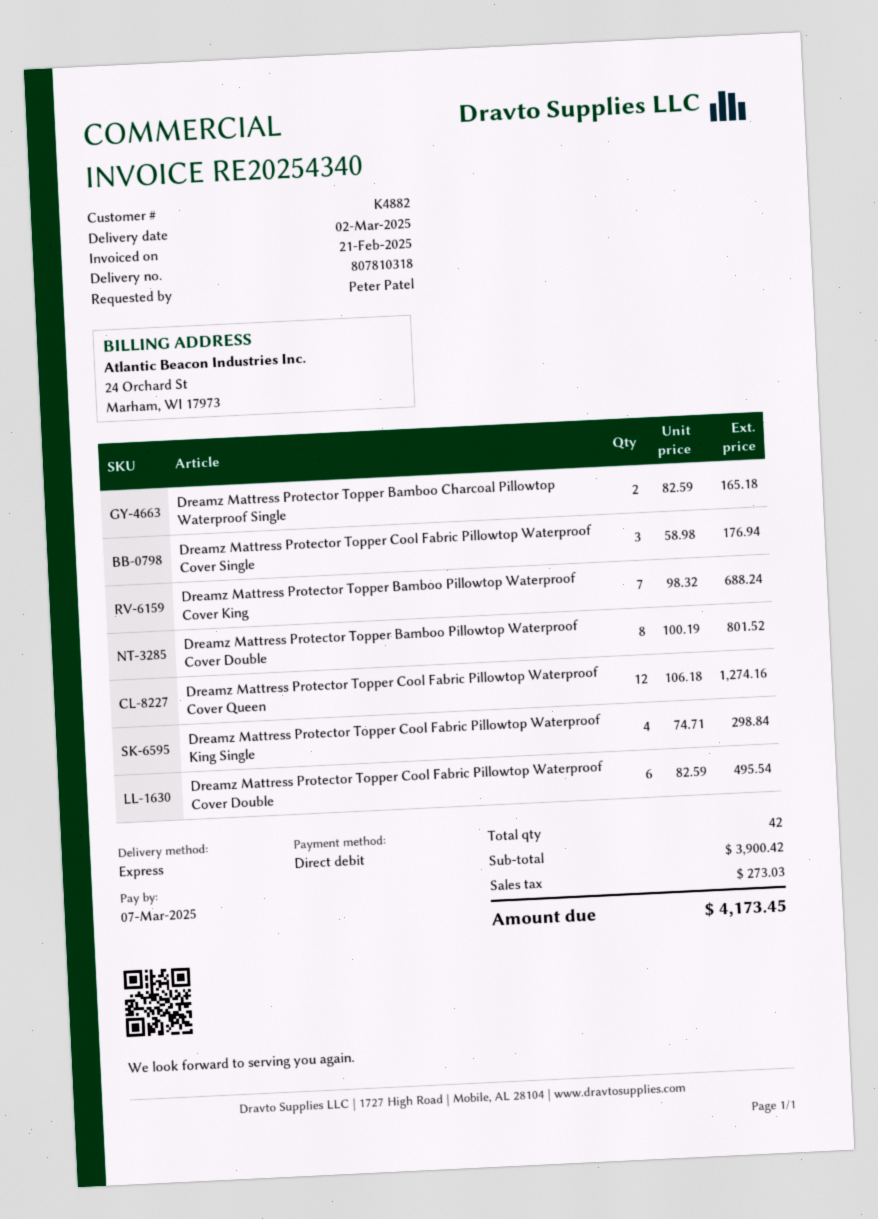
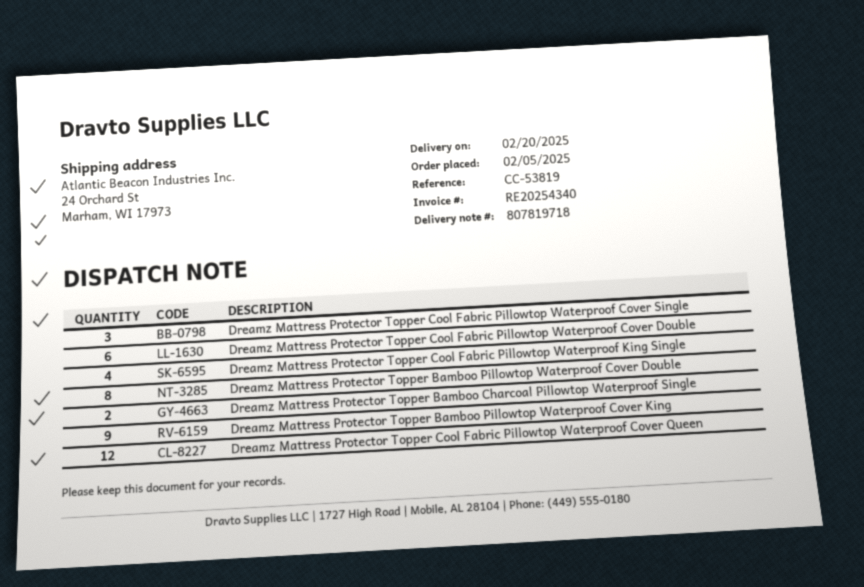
delivery note number: 807810318 -> 807819718
delivery date: 2025-03-02 -> 2025-02-20
Dreamz Mattress Protector Topper Bamboo Pillowtop Waterproof Cover King: 7 -> 9

